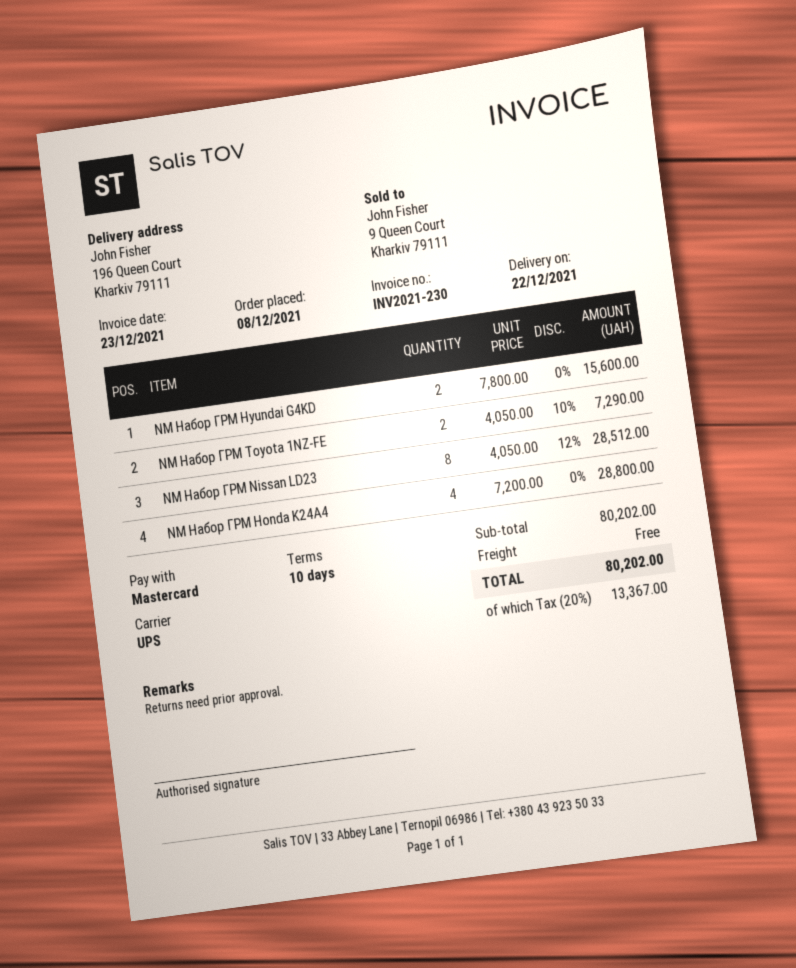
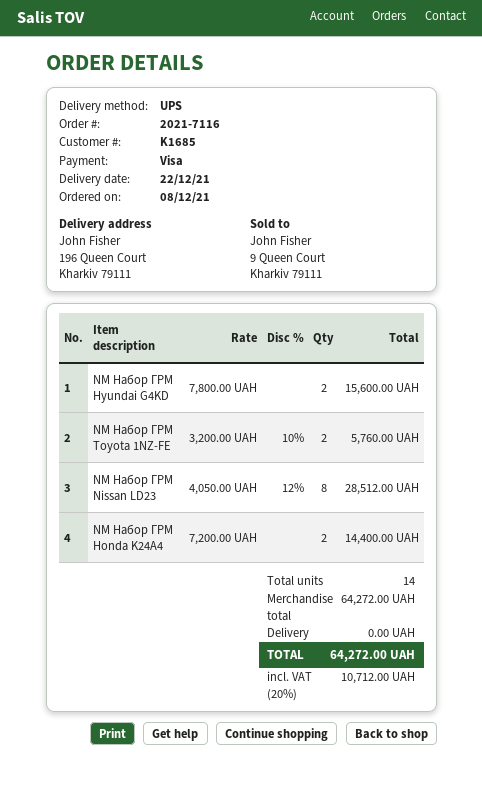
payment method: Mastercard -> Visa
NM Набор ГРМ Toyota 1NZ-FE: 2 x 4050.00 - 10% = 7290.00 -> 2 x 3200.00 - 10% = 5760.00
NM Набор ГРМ Honda K24A4: 4 x 7200.00 = 28800.00 -> 2 x 7200.00 = 14400.00
subtotal: 80202.00 -> 64272.00
tax: 20% = 13367.00 -> 20% = 10712.00
total: 80202.00 -> 64272.00

